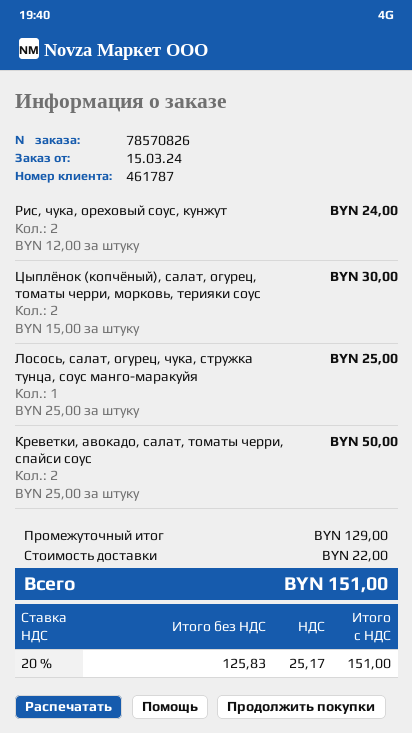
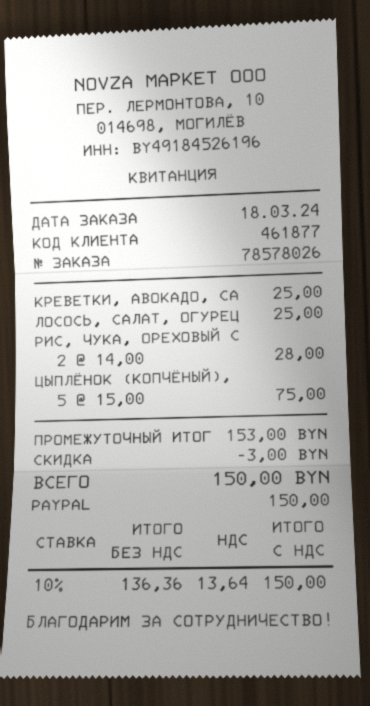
order number: 78570826 -> 78578026
order date: 2024-03-15 -> 2024-03-18
customer number: 461787 -> 461877
Рис, чука, ореховый соус, кунжут: 2 x 12.00 = 24.00 -> 2 x 14.00 = 28.00
Цыплёнок (копчёный), салат, огурец, томаты черри, морковь, терияки соус: 2 x 15.00 = 30.00 -> 5 x 15.00 = 75.00
Креветки, авокадо, салат, томаты черри, спайси соус: 2 x 25.00 = 50.00 -> 1 x 25.00 = 25.00
subtotal: 129.00 -> 153.00
discount: none -> 3.00
shipping: 22.00 -> none
net: 125.83 -> 136.36
tax: 20% = 25.17 -> 10% = 13.64
total: 151.00 -> 150.00

